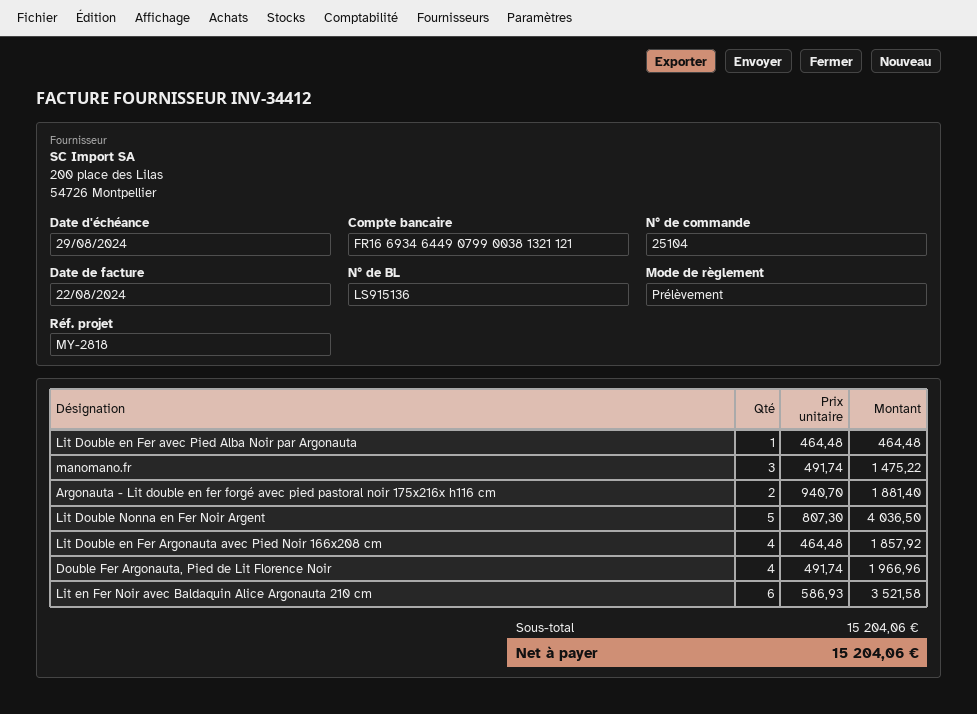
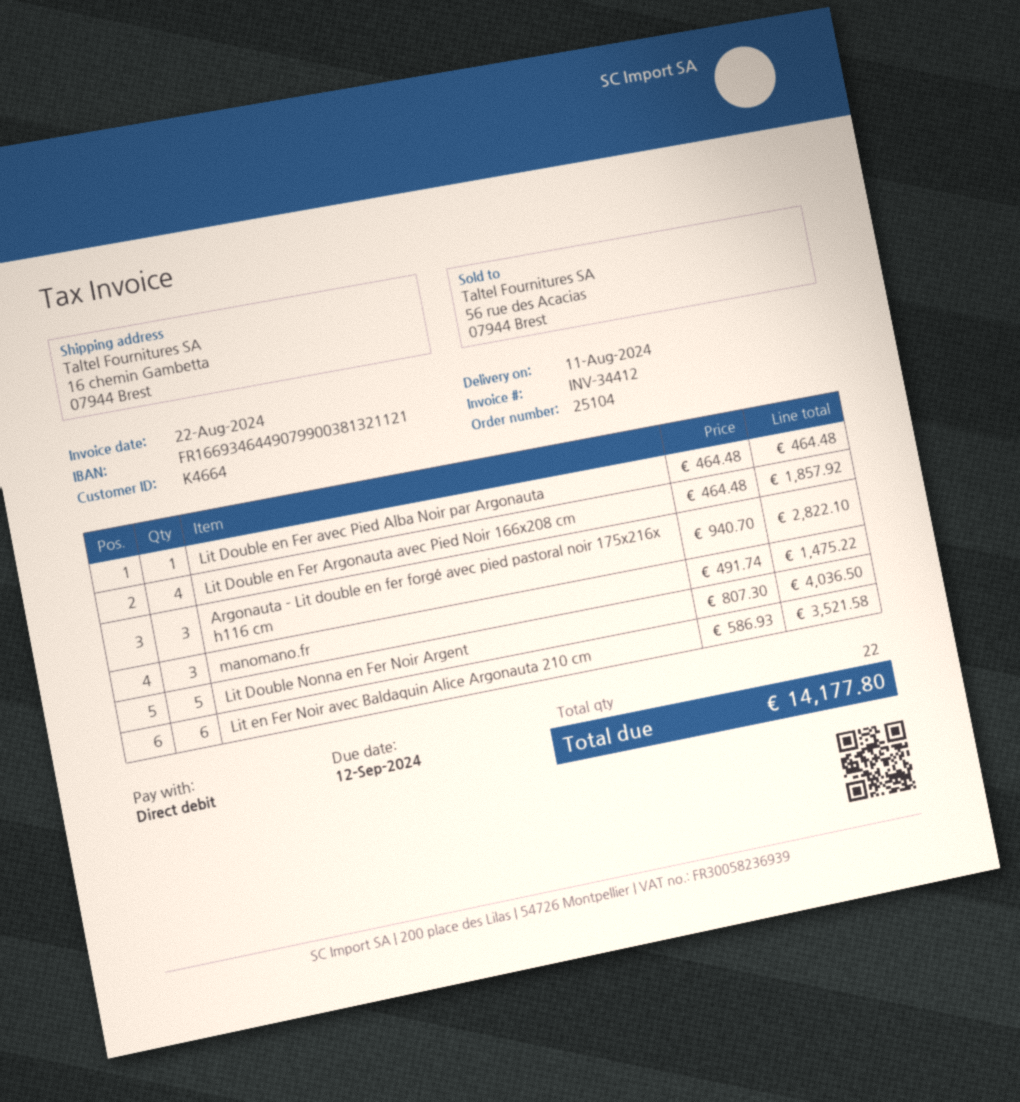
due date: 2024-08-29 -> 2024-09-12
Argonauta - Lit double en fer forgé avec pied pastoral noir 175x216x h116 cm: 2 x 940.70 = 1881.40 -> 3 x 940.70 = 2822.10
Double Fer Argonauta, Pied de Lit Florence Noir: 4 x 491.74 = 1966.96 -> none
total: 15204.06 -> 14177.80

